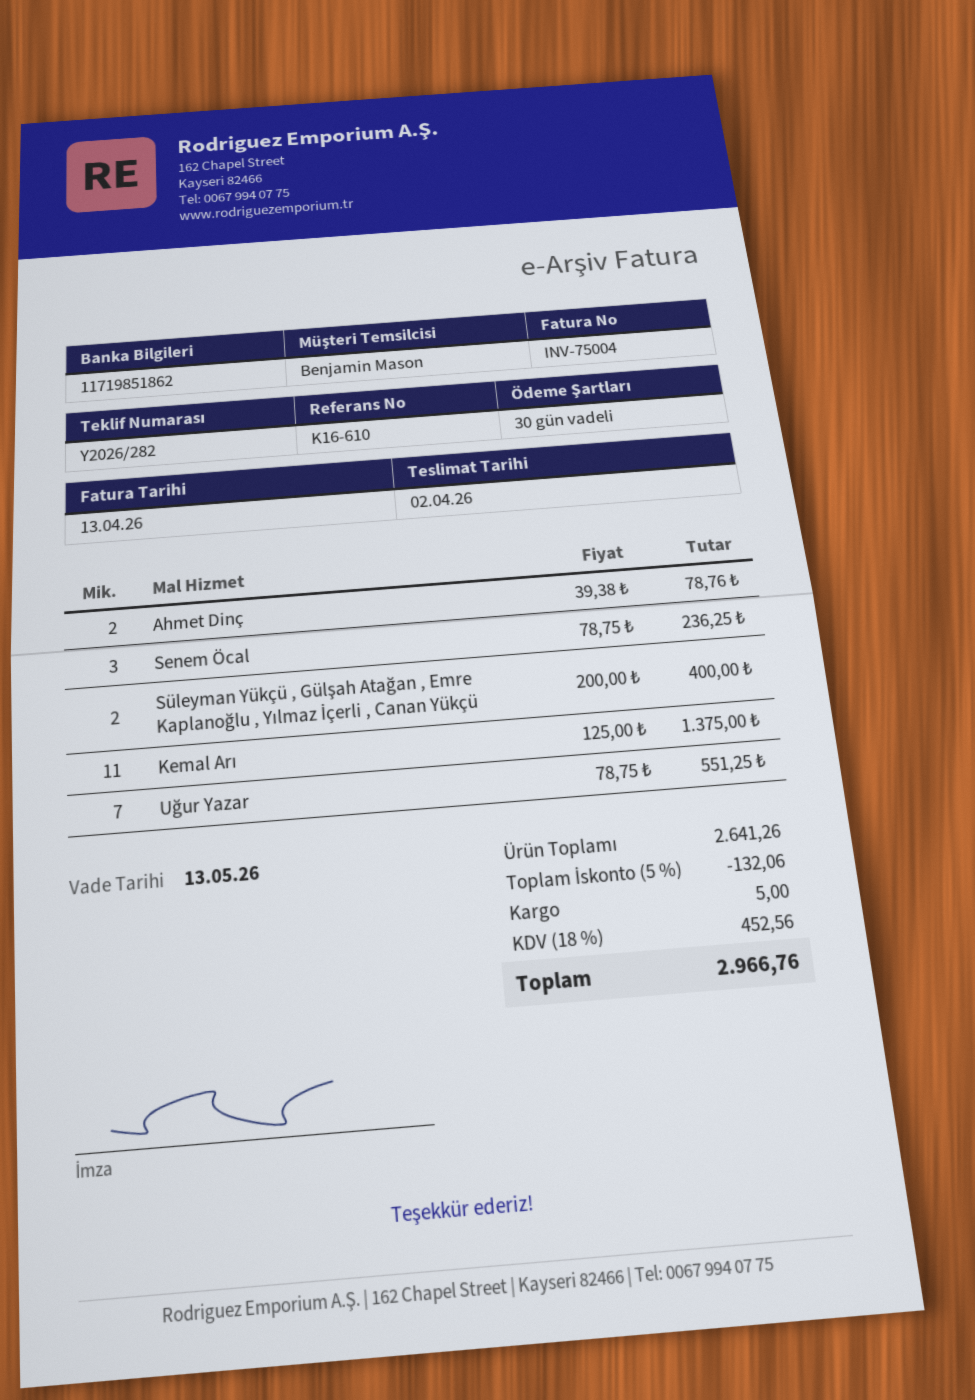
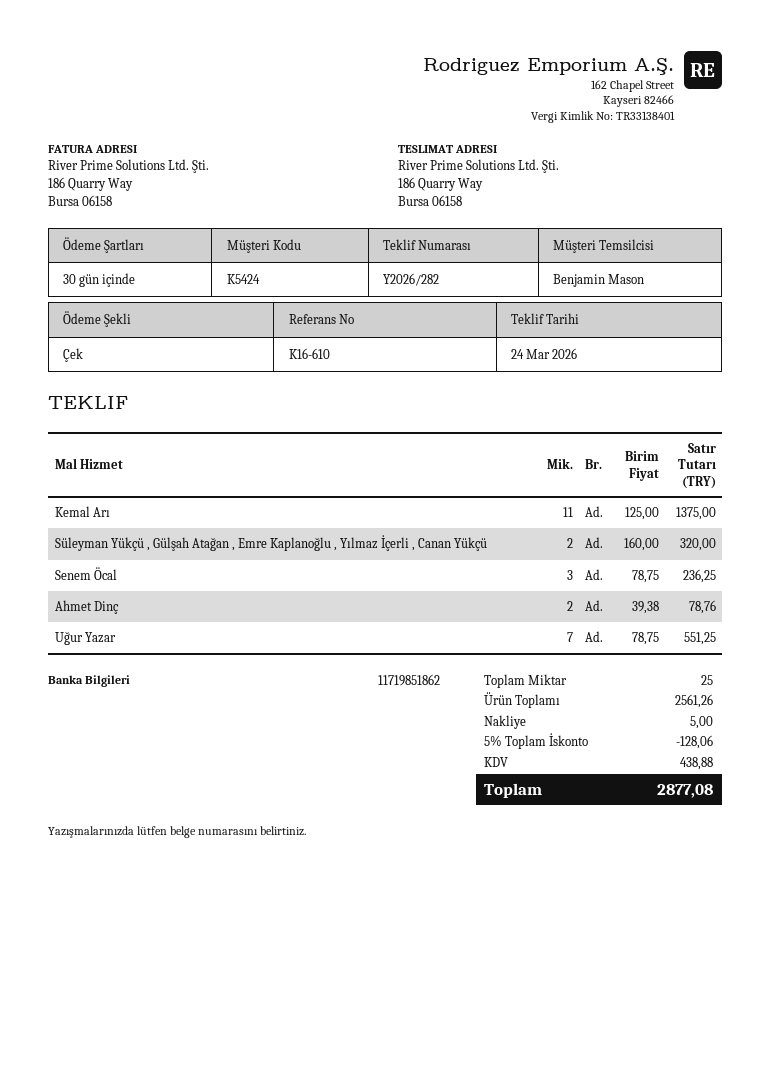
Süleyman Yükçü , Gülşah Atağan , Emre Kaplanoğlu , Yılmaz İçerli , Canan Yükçü: 2 x 200.00 = 400.00 -> 2 x 160.00 = 320.00
subtotal: 2641.26 -> 2561.26
discount: 5% = 132.06 -> 5% = 128.06
tax: 452.56 -> 438.88
total: 2966.76 -> 2877.08

